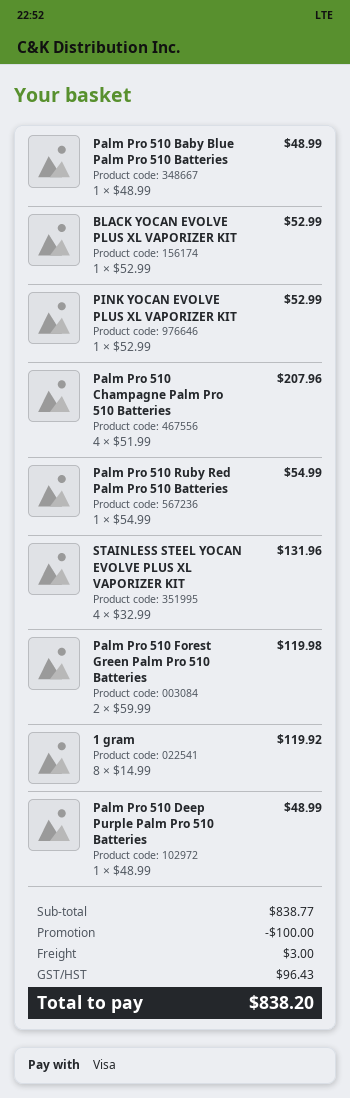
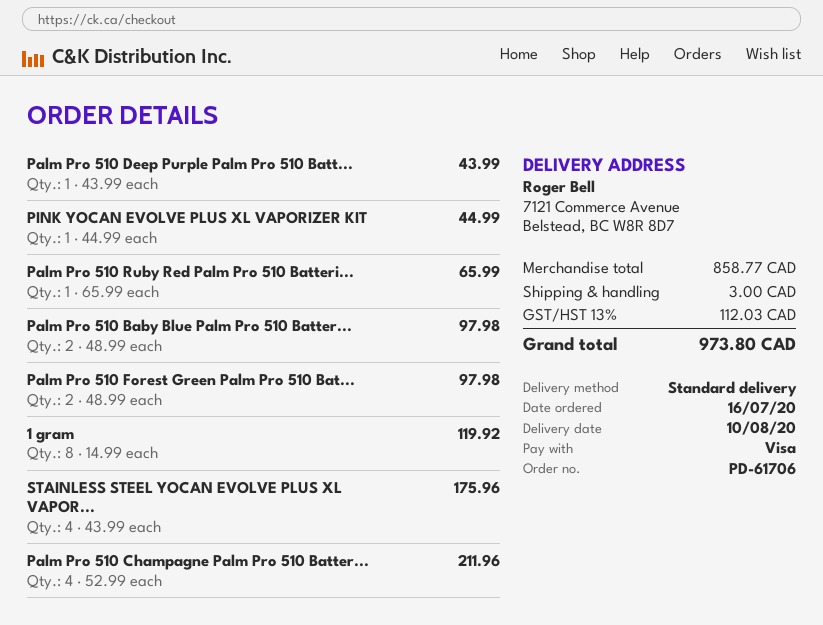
Palm Pro 510 Baby Blue Palm Pro 510 Batteries: 1 x 48.99 = 48.99 -> 2 x 48.99 = 97.98
BLACK YOCAN EVOLVE PLUS XL VAPORIZER KIT: 1 x 52.99 = 52.99 -> none
PINK YOCAN EVOLVE PLUS XL VAPORIZER KIT: 1 x 52.99 = 52.99 -> 1 x 44.99 = 44.99
Palm Pro 510 Champagne Palm Pro 510 Batteries: 4 x 51.99 = 207.96 -> 4 x 52.99 = 211.96
Palm Pro 510 Ruby Red Palm Pro 510 Batteries: 1 x 54.99 = 54.99 -> 1 x 65.99 = 65.99
STAINLESS STEEL YOCAN EVOLVE PLUS XL VAPORIZER KIT: 4 x 32.99 = 131.96 -> 4 x 43.99 = 175.96
Palm Pro 510 Forest Green Palm Pro 510 Batteries: 2 x 59.99 = 119.98 -> 2 x 48.99 = 97.98
Palm Pro 510 Deep Purple Palm Pro 510 Batteries: 1 x 48.99 = 48.99 -> 1 x 43.99 = 43.99
subtotal: 838.77 -> 858.77
discount: 100.00 -> none
tax: 96.43 -> 112.03
total: 838.20 -> 973.80

